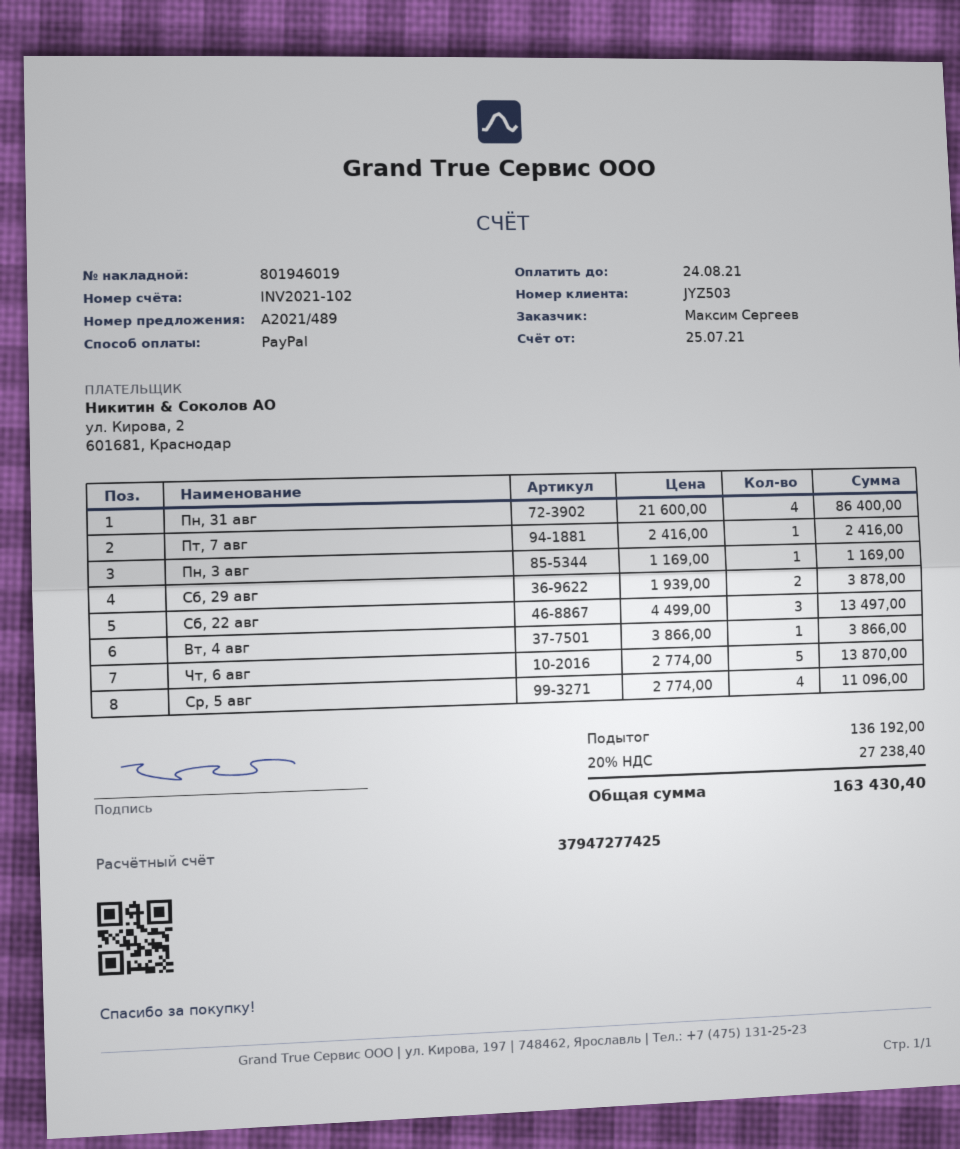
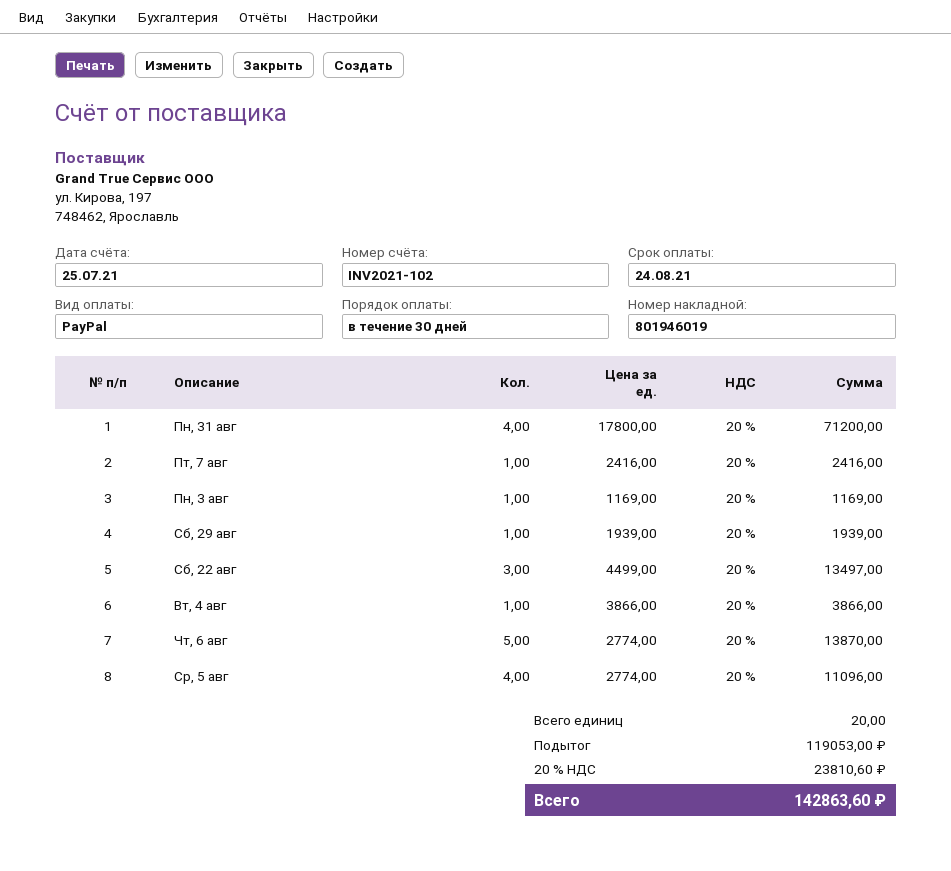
Пн, 31 авг: 4 x 21600.00 = 86400.00 -> 4 x 17800.00 = 71200.00
Сб, 29 авг: 2 x 1939.00 = 3878.00 -> 1 x 1939.00 = 1939.00
subtotal: 136192.00 -> 119053.00
tax: 20% = 27238.40 -> 20% = 23810.60
total: 163430.40 -> 142863.60

